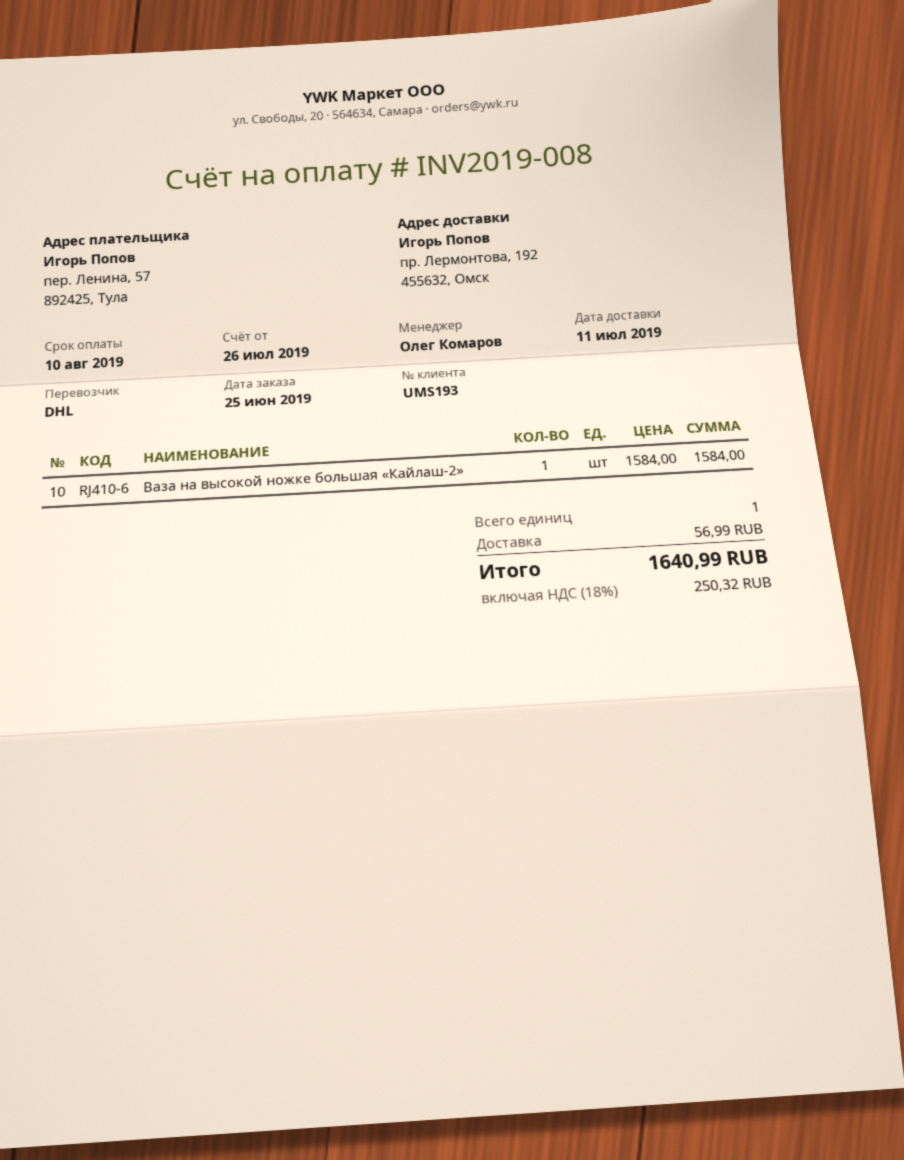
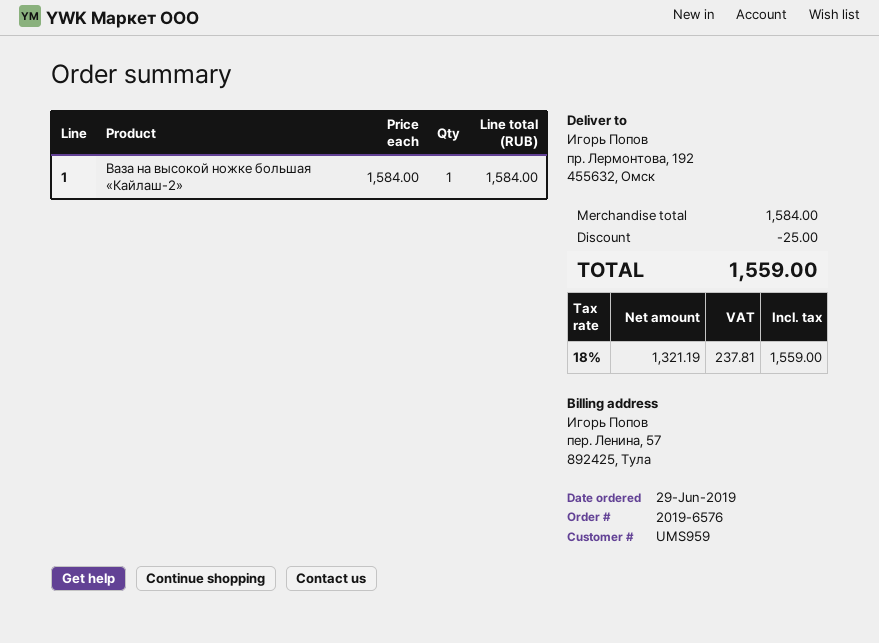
order date: 2019-06-25 -> 2019-06-29
customer number: UMS193 -> UMS959
discount: none -> 25.00
shipping: 56.99 -> none
tax: 18% = 250.32 -> 18% = 237.81
total: 1640.99 -> 1559.00

